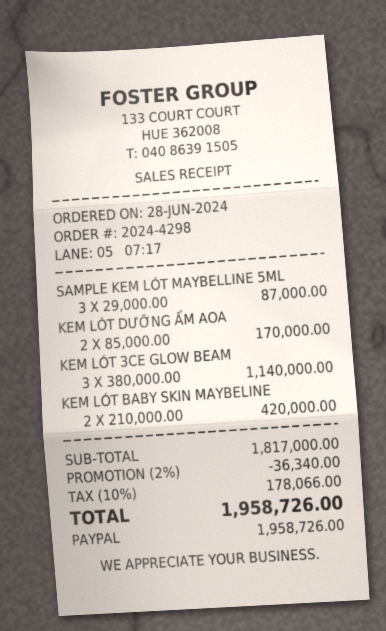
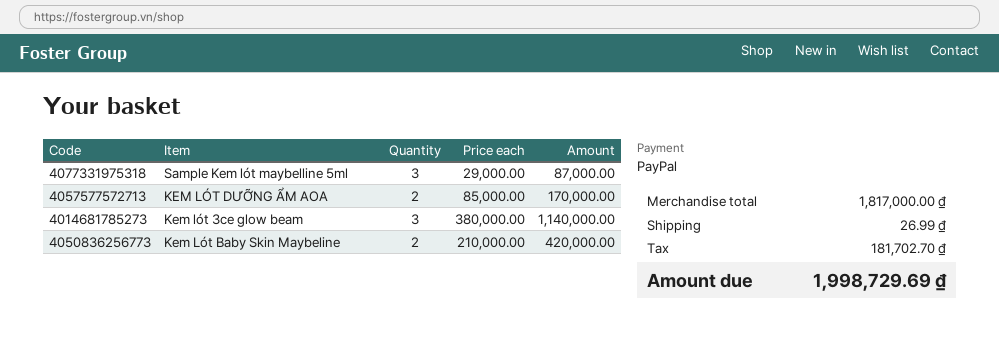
discount: 2% = 36340.00 -> none
shipping: none -> 26.99
tax: 178066.00 -> 181702.70
total: 1958726.00 -> 1998729.69

